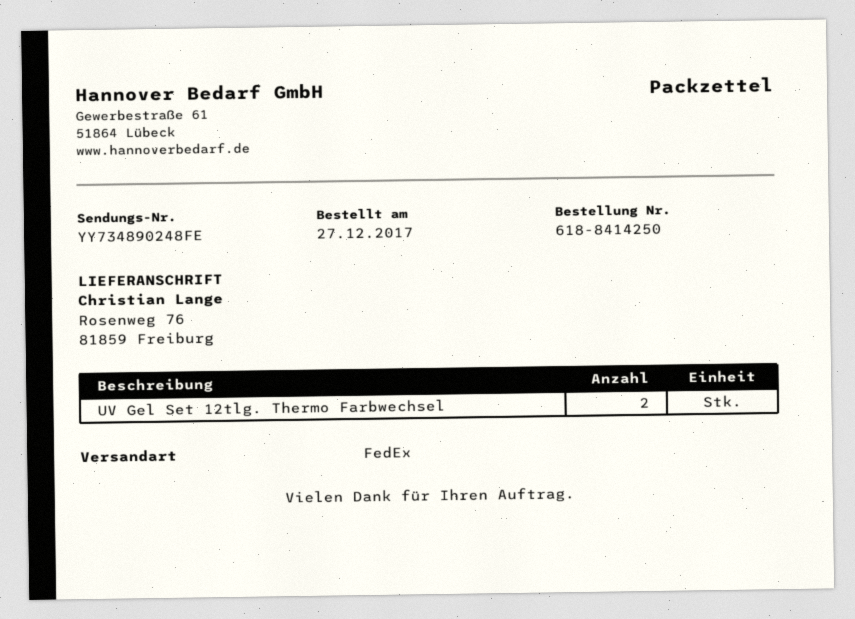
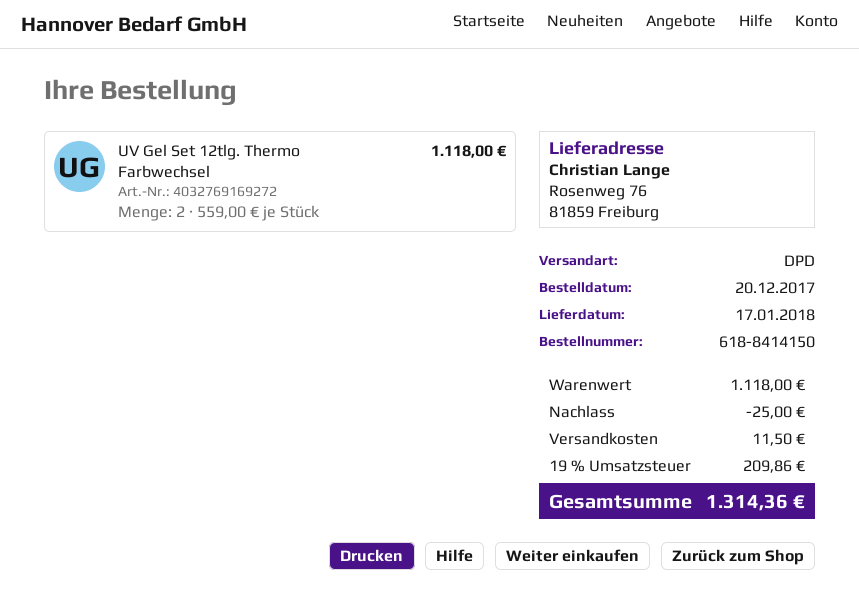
order number: 618-8414250 -> 618-8414150
order date: 2017-12-27 -> 2017-12-20
shipping method: FedEx -> DPD

